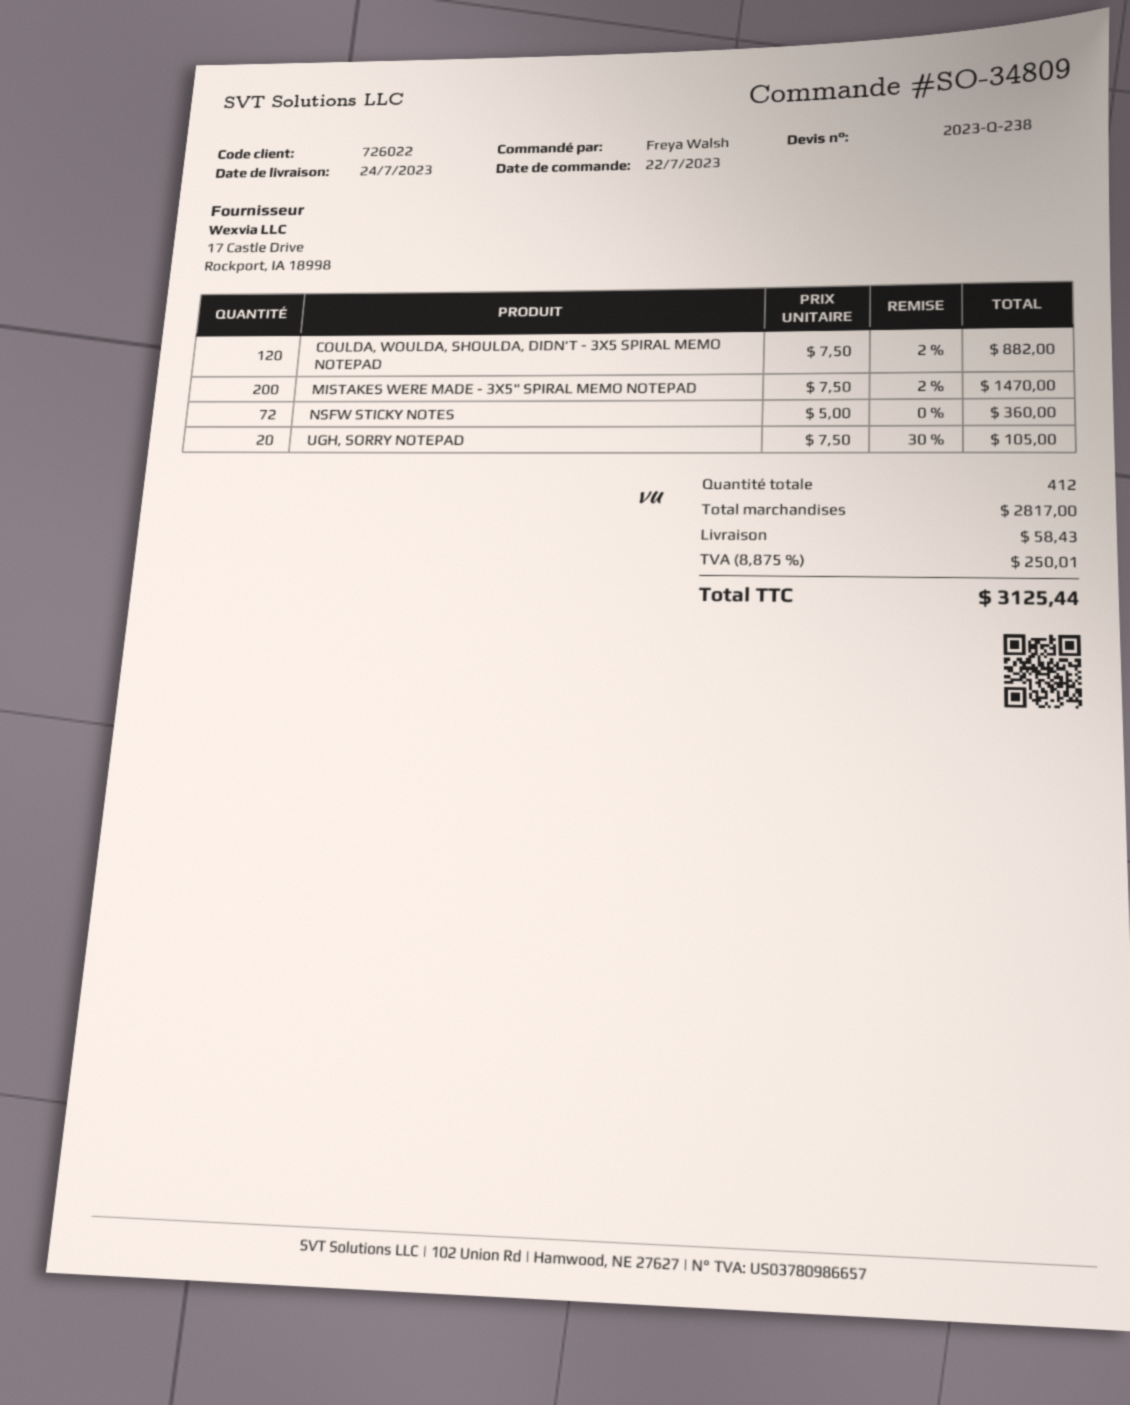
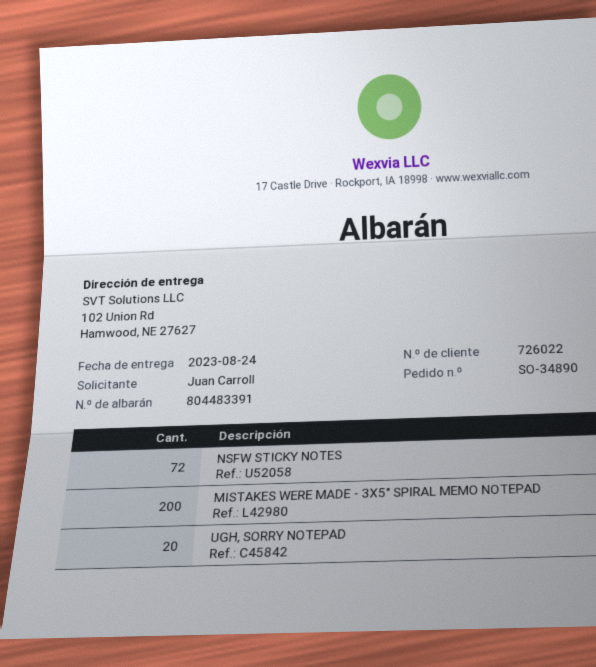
order number: SO-34809 -> SO-34890
delivery date: 2023-07-24 -> 2023-08-24
ordered by: Freya Walsh -> Juan Carroll
COULDA, WOULDA, SHOULDA, DIDN'T - 3X5 SPIRAL MEMO NOTEPAD: 120 -> none

